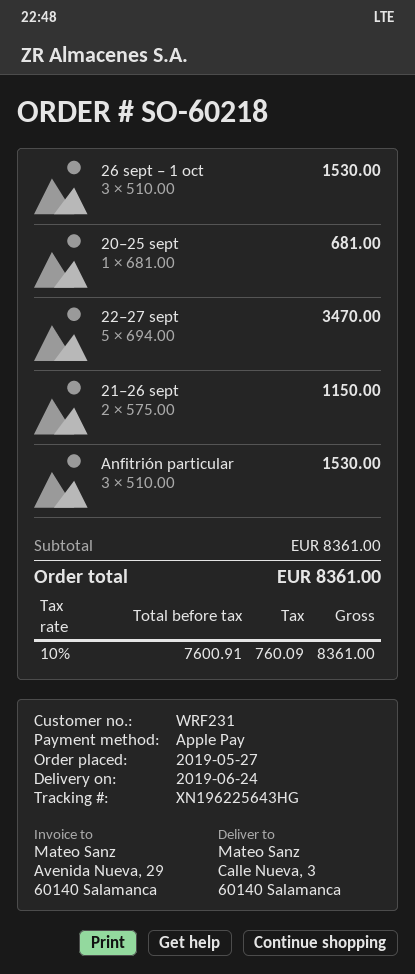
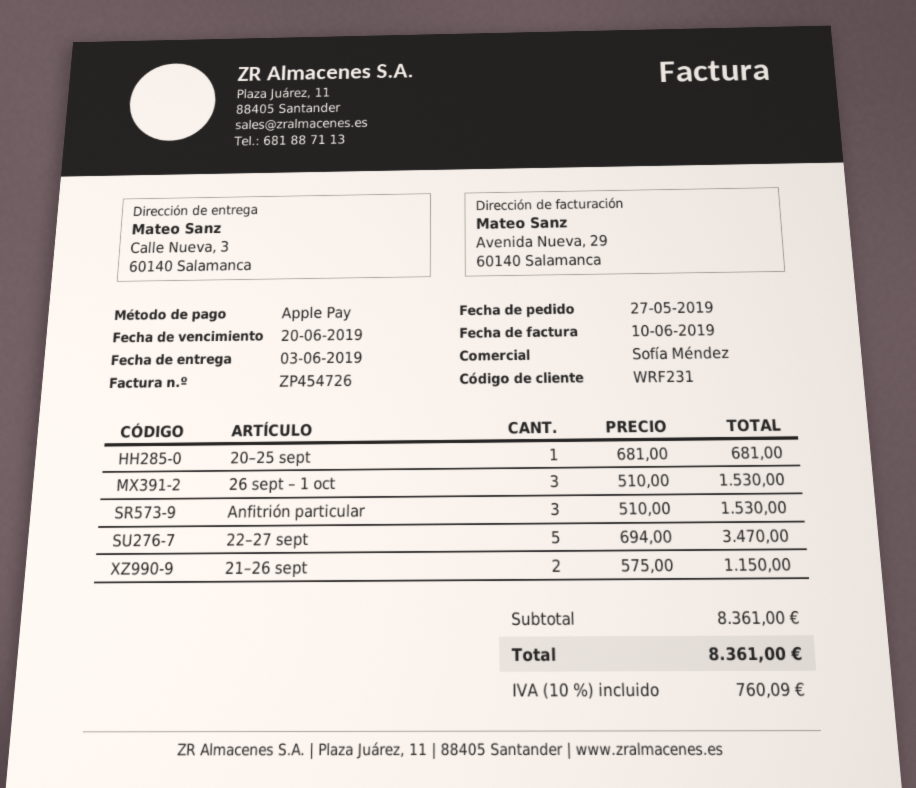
delivery date: 2019-06-24 -> 2019-06-03

